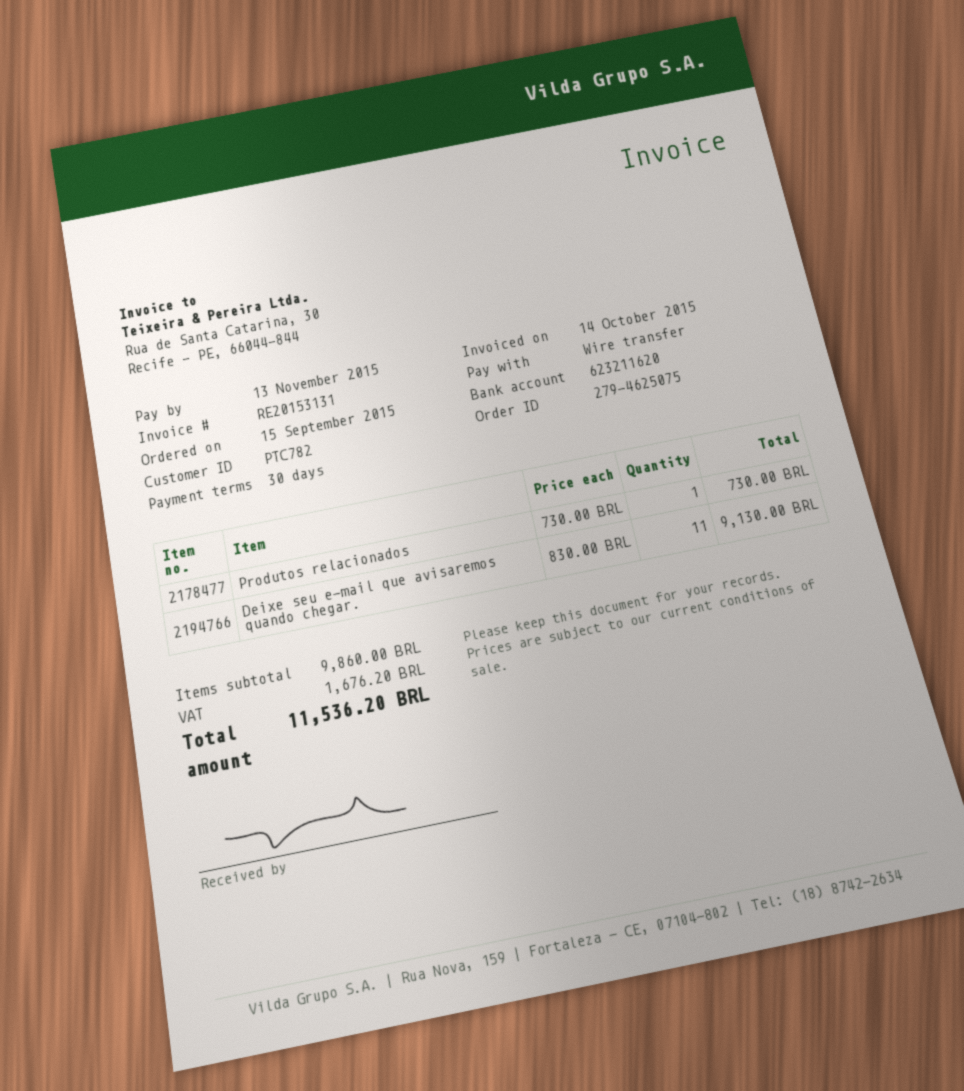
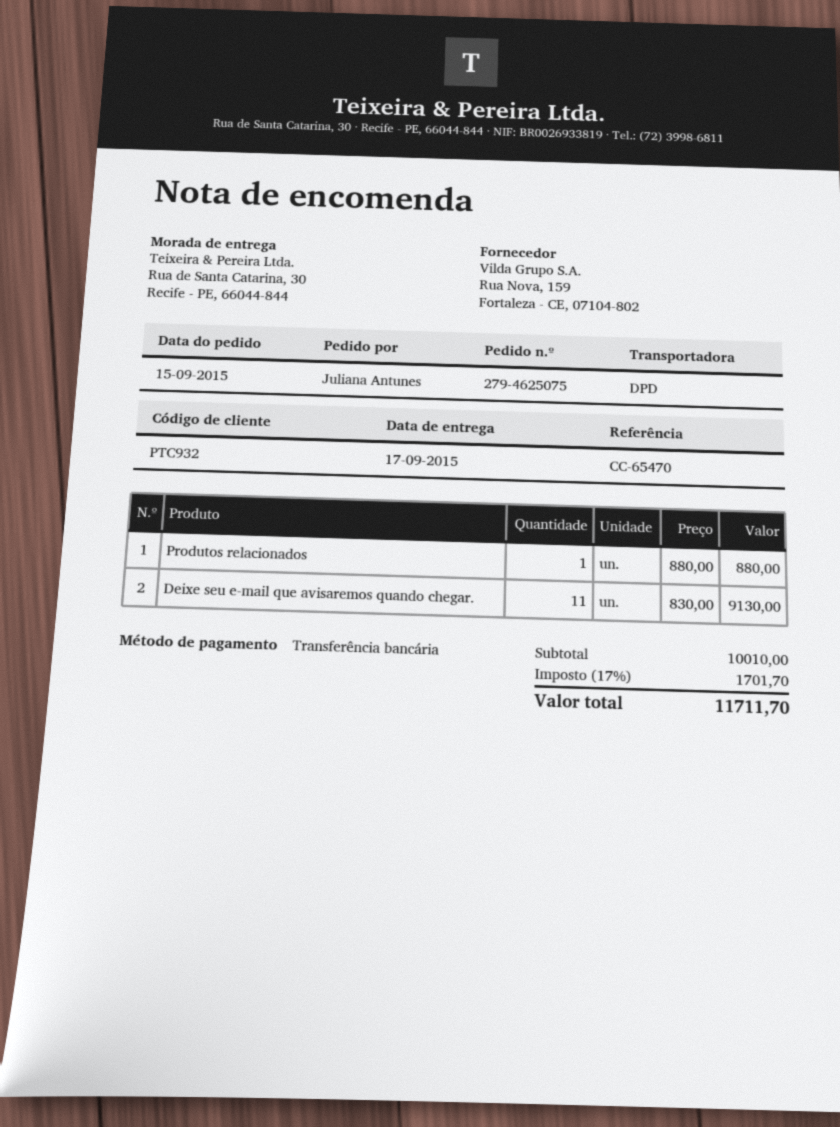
customer number: PTC782 -> PTC932
Produtos relacionados: 1 x 730.00 = 730.00 -> 1 x 880.00 = 880.00
subtotal: 9860.00 -> 10010.00
tax: 1676.20 -> 1701.70
total: 11536.20 -> 11711.70

